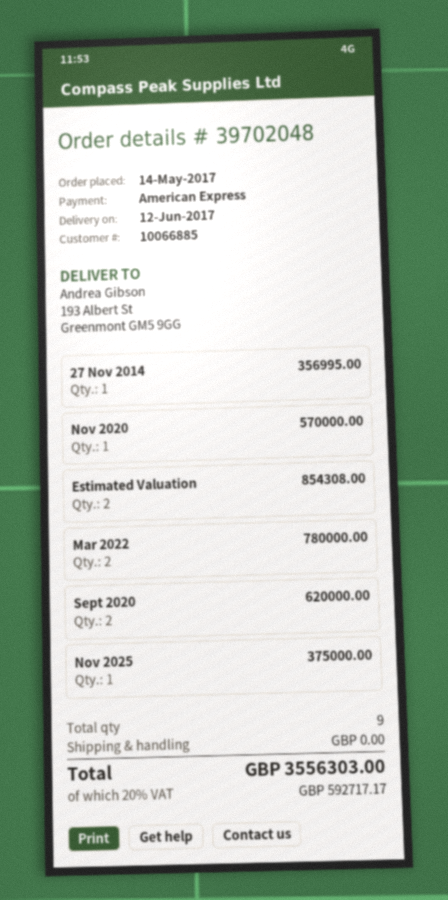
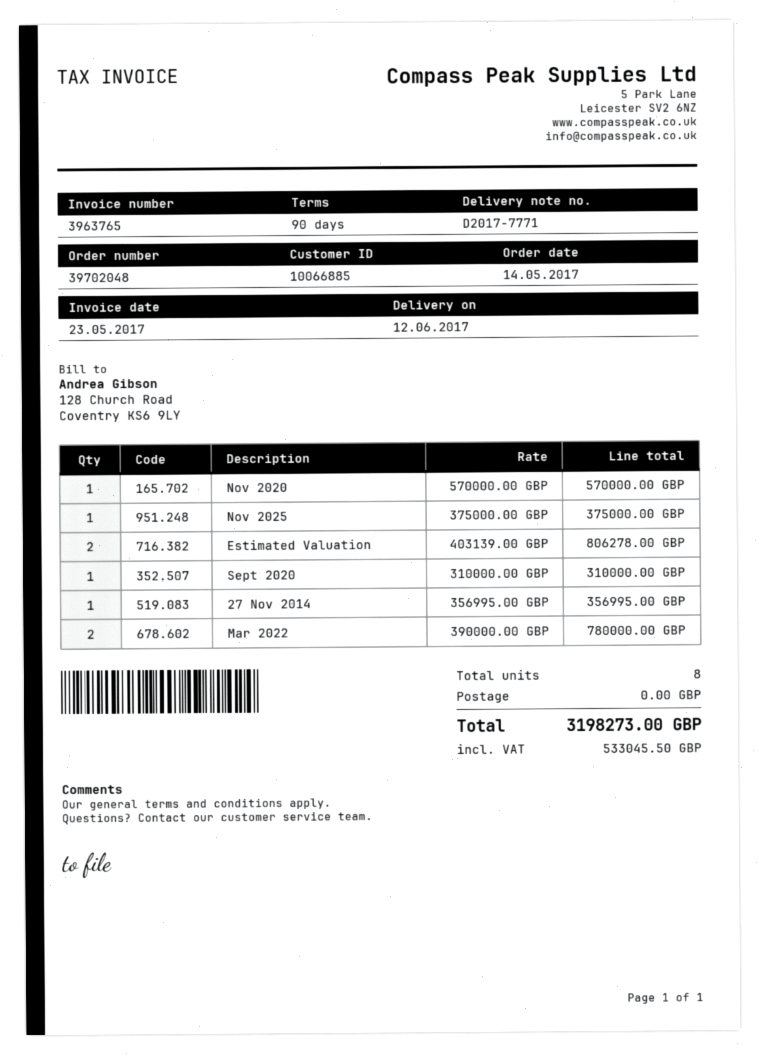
Estimated Valuation: 2 for 854308.00 -> 2 for 806278.00
Sept 2020: 2 for 620000.00 -> 1 for 310000.00
total quantity: 9 -> 8
tax: 592717.17 -> 533045.50
total: 3556303.00 -> 3198273.00

